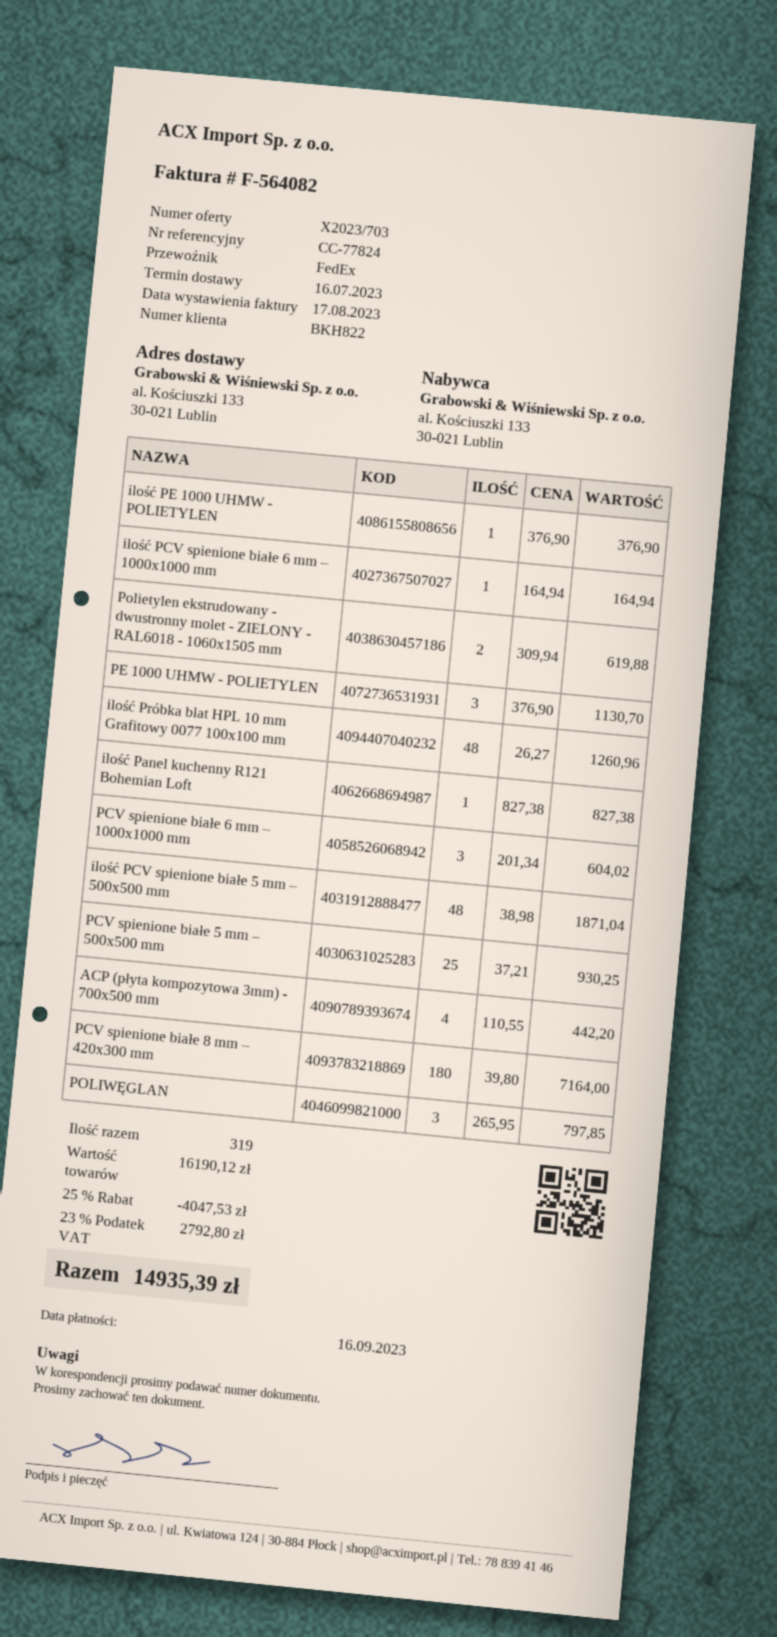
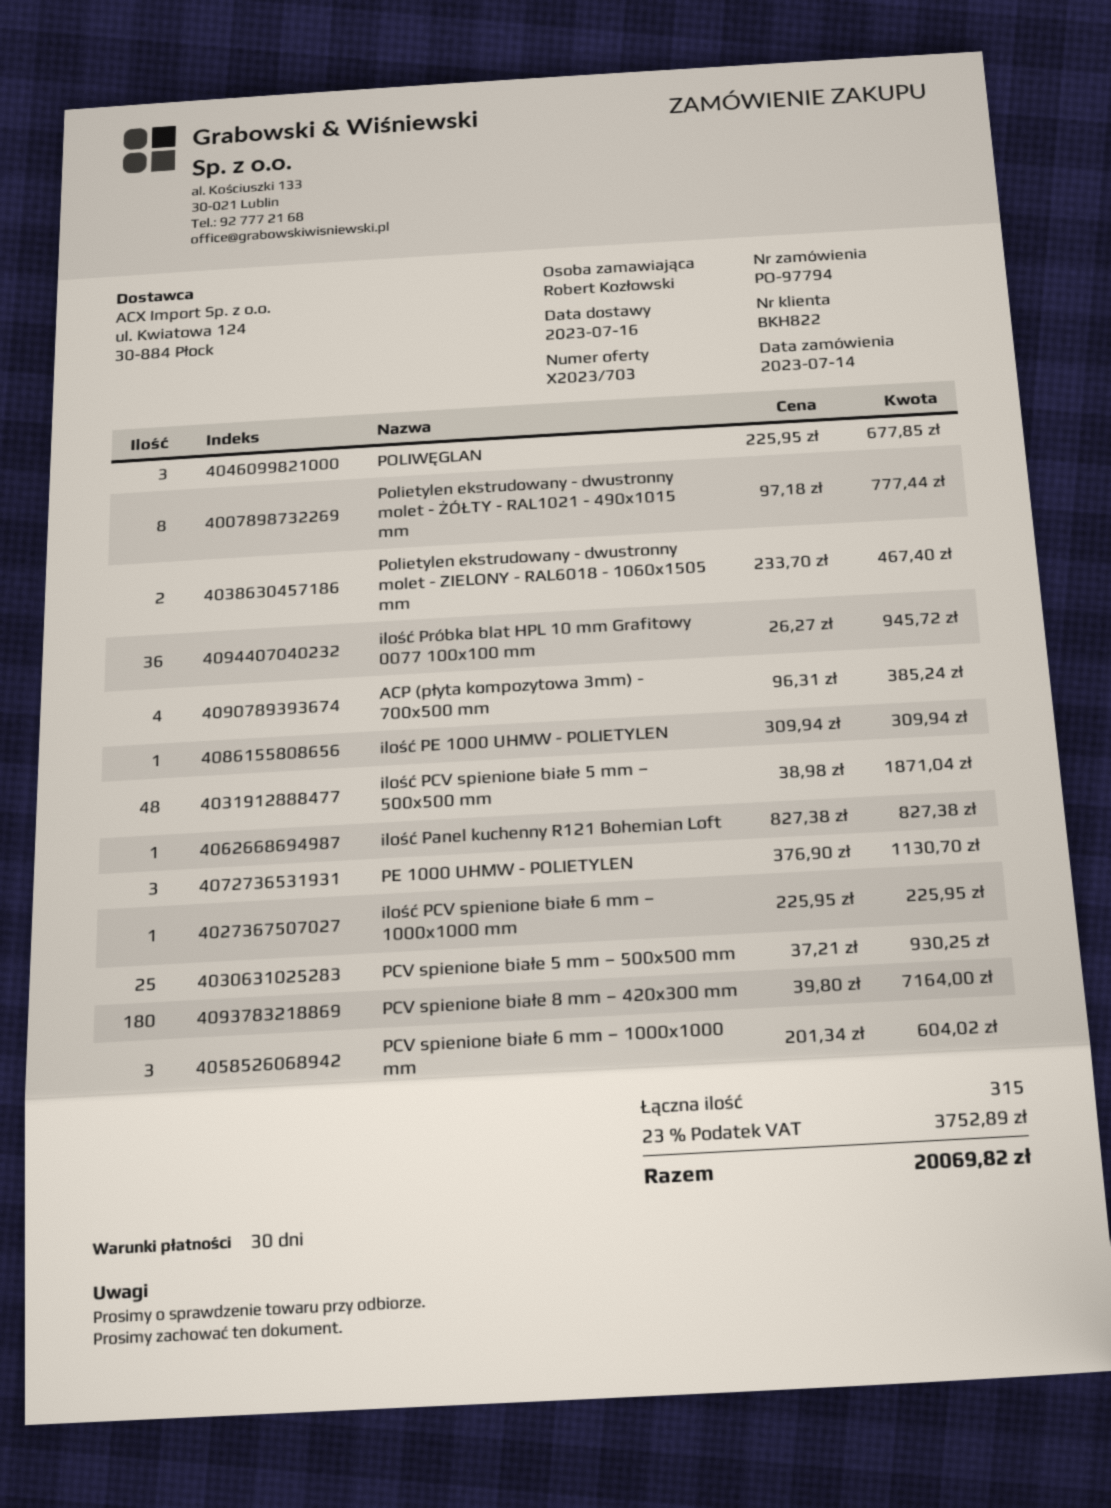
ilość PE 1000 UHMW - POLIETYLEN: 1 x 376.90 = 376.90 -> 1 x 309.94 = 309.94
ilość PCV spienione białe 6 mm – 1000x1000 mm: 1 x 164.94 = 164.94 -> 1 x 225.95 = 225.95
Polietylen ekstrudowany - dwustronny molet - ZIELONY - RAL6018 - 1060x1505 mm: 2 x 309.94 = 619.88 -> 2 x 233.70 = 467.40
ilość Próbka blat HPL 10 mm Grafitowy 0077 100x100 mm: 48 x 26.27 = 1260.96 -> 36 x 26.27 = 945.72
ACP (płyta kompozytowa 3mm) - 700x500 mm: 4 x 110.55 = 442.20 -> 4 x 96.31 = 385.24
POLIWĘGLAN: 3 x 265.95 = 797.85 -> 3 x 225.95 = 677.85
Polietylen ekstrudowany - dwustronny molet - ŻÓŁTY - RAL1021 - 490x1015 mm: none -> 8 x 97.18 = 777.44
total quantity: 319 -> 315
discount: 25% = 4047.53 -> none
tax: 23% = 2792.80 -> 23% = 3752.89
total: 14935.39 -> 20069.82

